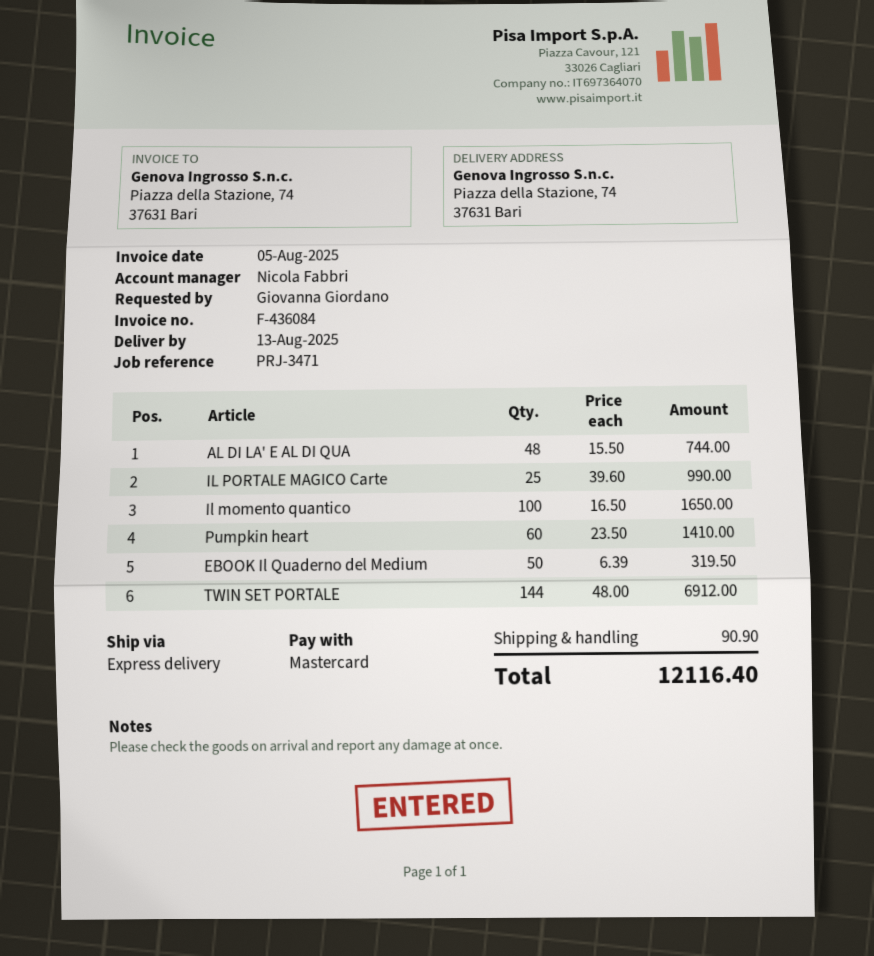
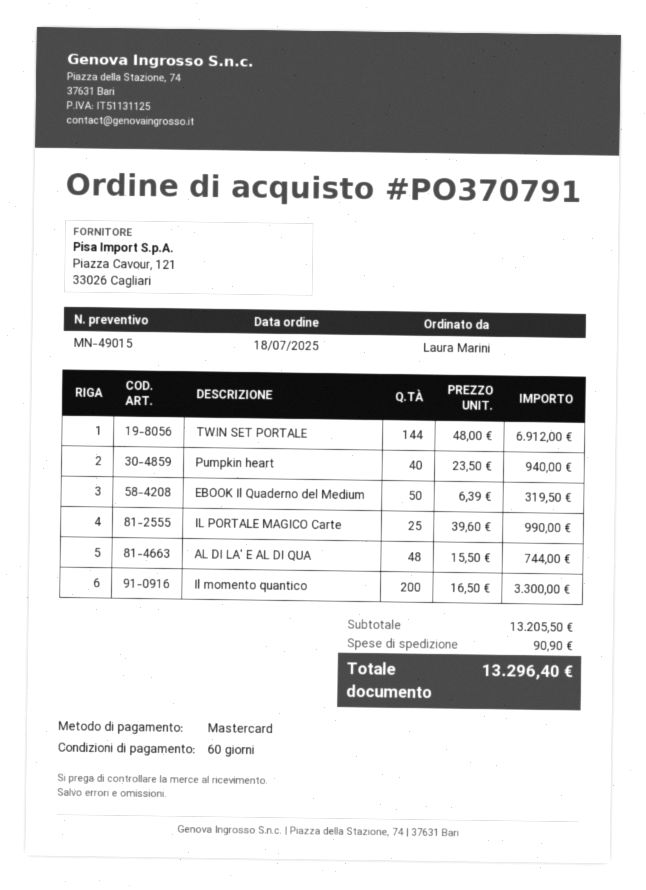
ordered by: Giovanna Giordano -> Laura Marini
Il momento quantico: 100 x 16.50 = 1650.00 -> 200 x 16.50 = 3300.00
Pumpkin heart: 60 x 23.50 = 1410.00 -> 40 x 23.50 = 940.00
total: 12116.40 -> 13296.40

